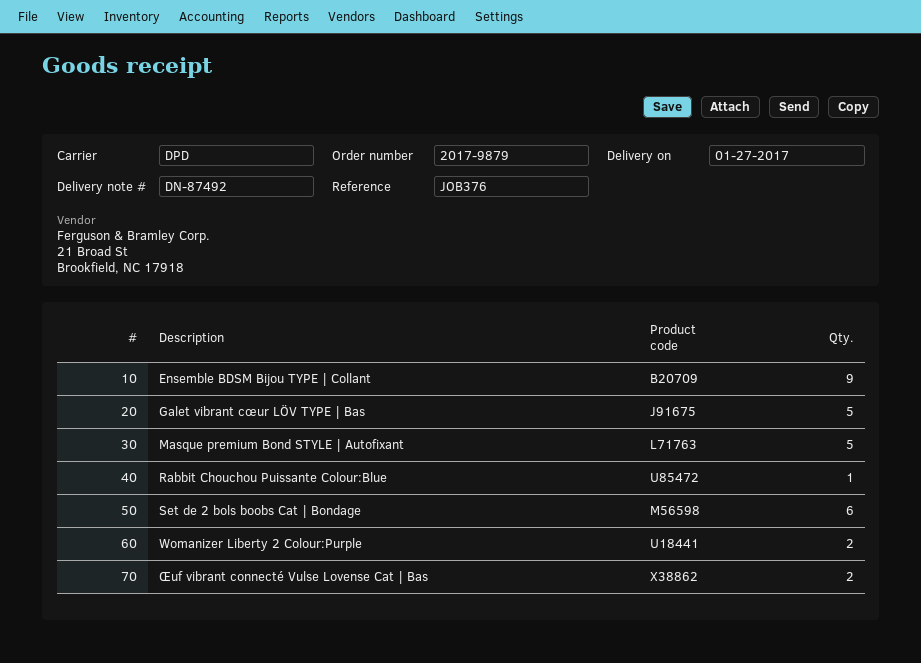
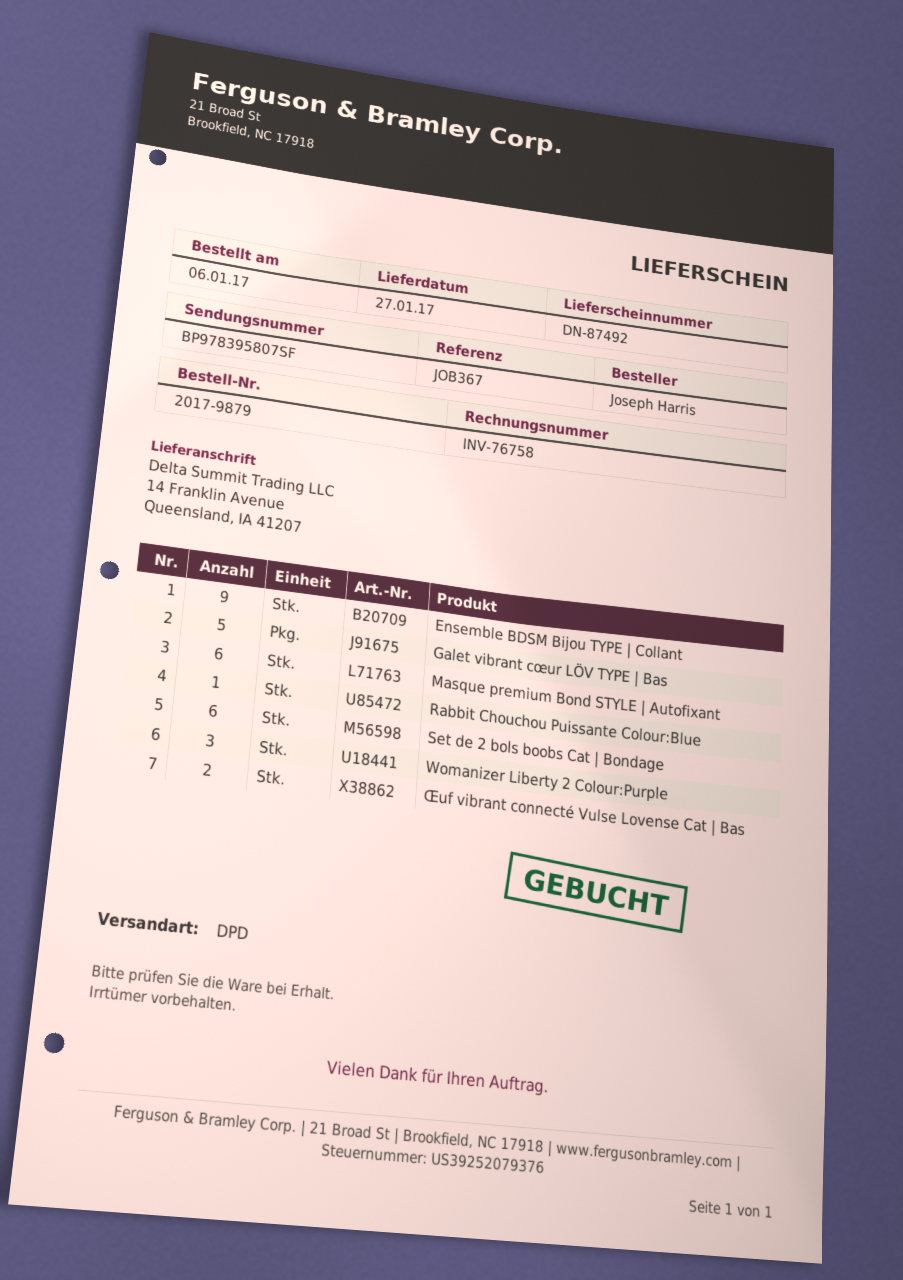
reference: JOB376 -> JOB367
Masque premium Bond STYLE | Autofixant: 5 -> 6
Womanizer Liberty 2 Colour:Purple: 2 -> 3

